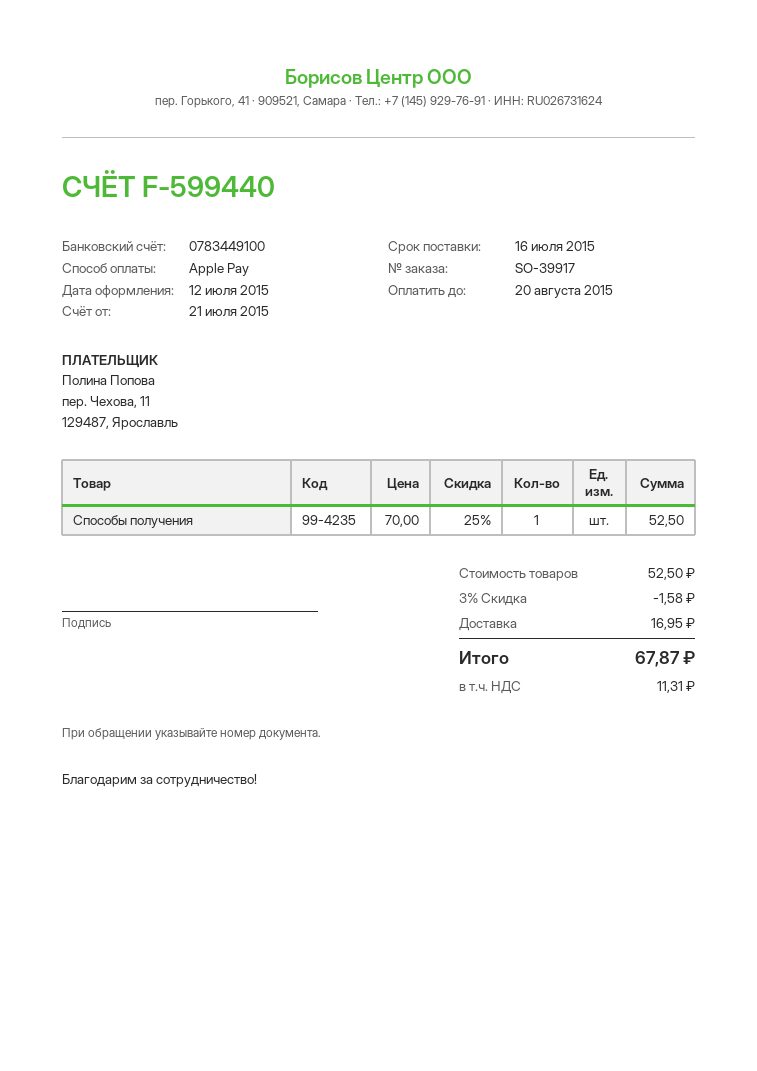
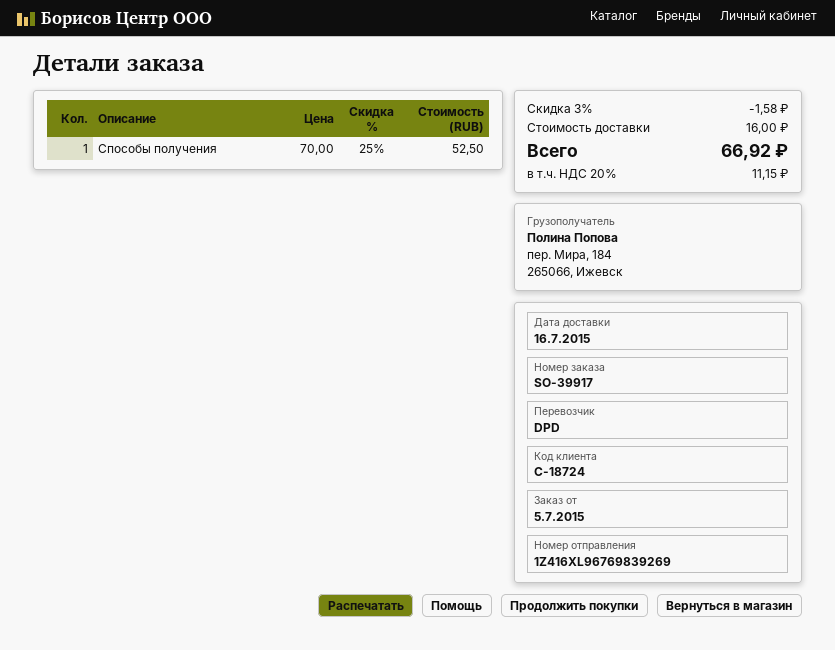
order date: 2015-07-12 -> 2015-07-05
shipping: 16.95 -> 16.00
tax: 11.31 -> 11.15
total: 67.87 -> 66.92

